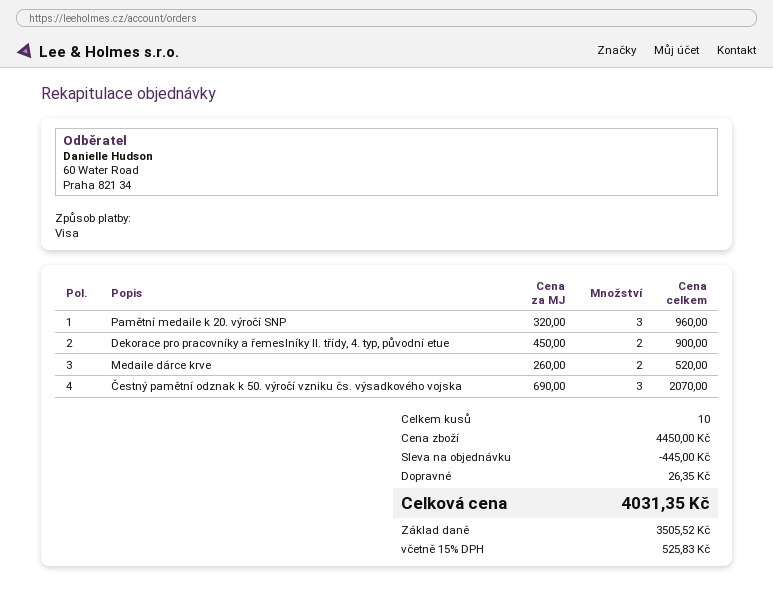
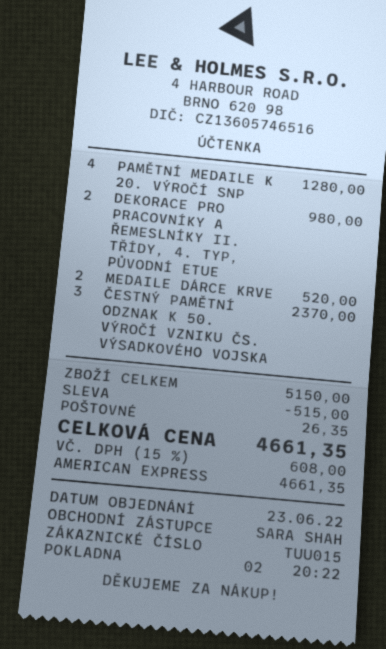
payment method: Visa -> American Express
Pamětní medaile k 20. výročí SNP: 3 for 960.00 -> 4 for 1280.00
Dekorace pro pracovníky a řemeslníky II. třídy, 4. typ, původní etue: 2 for 900.00 -> 2 for 980.00
Čestný pamětní odznak k 50. výročí vzniku čs. výsadkového vojska: 3 for 2070.00 -> 3 for 2370.00
subtotal: 4450.00 -> 5150.00
discount: 445.00 -> 515.00
tax: 15% = 525.83 -> 15% = 608.00
total: 4031.35 -> 4661.35

